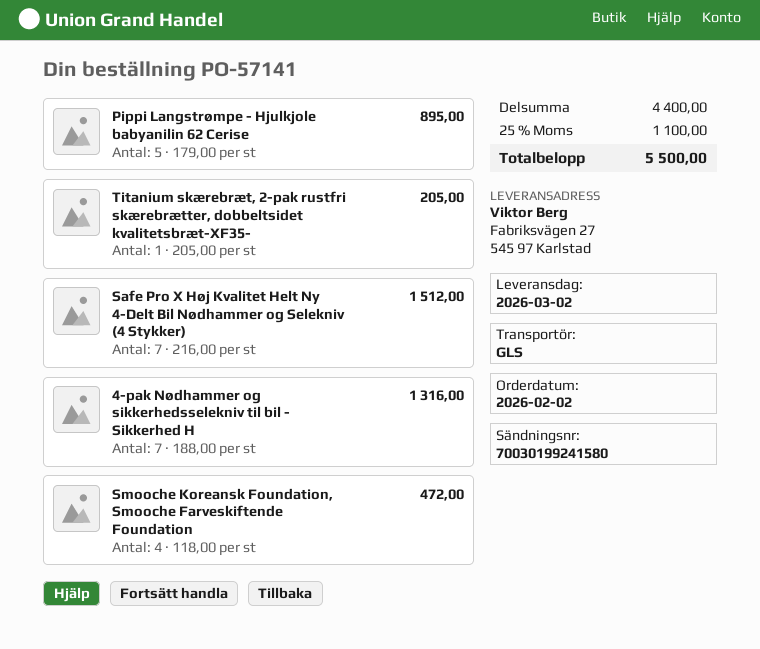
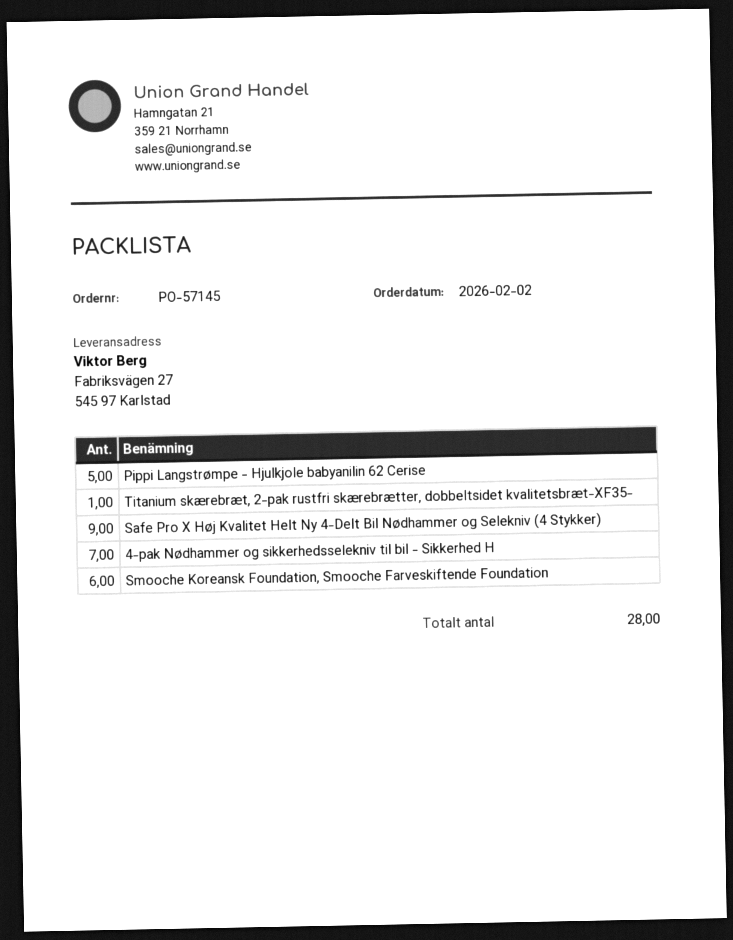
order number: PO-57141 -> PO-57145
Safe Pro X Høj Kvalitet Helt Ny 4-Delt Bil Nødhammer og Selekniv (4 Stykker): 7 -> 9
Smooche Koreansk Foundation, Smooche Farveskiftende Foundation: 4 -> 6

